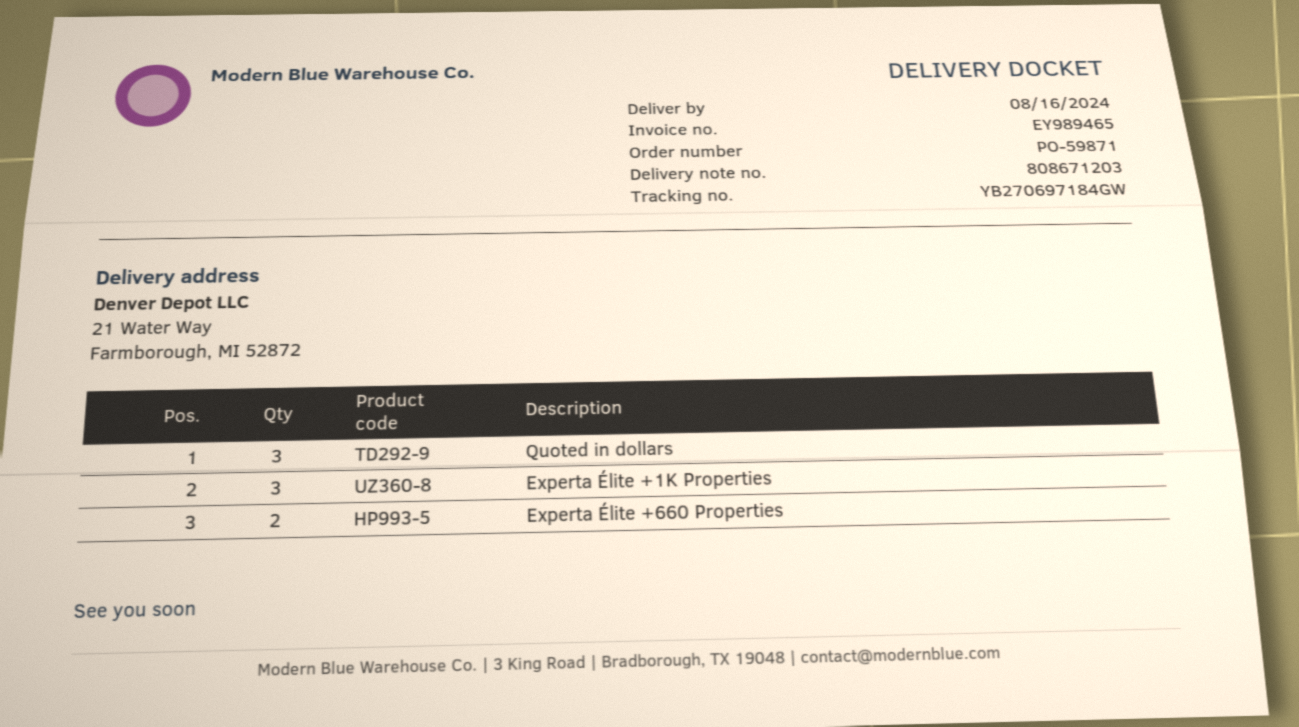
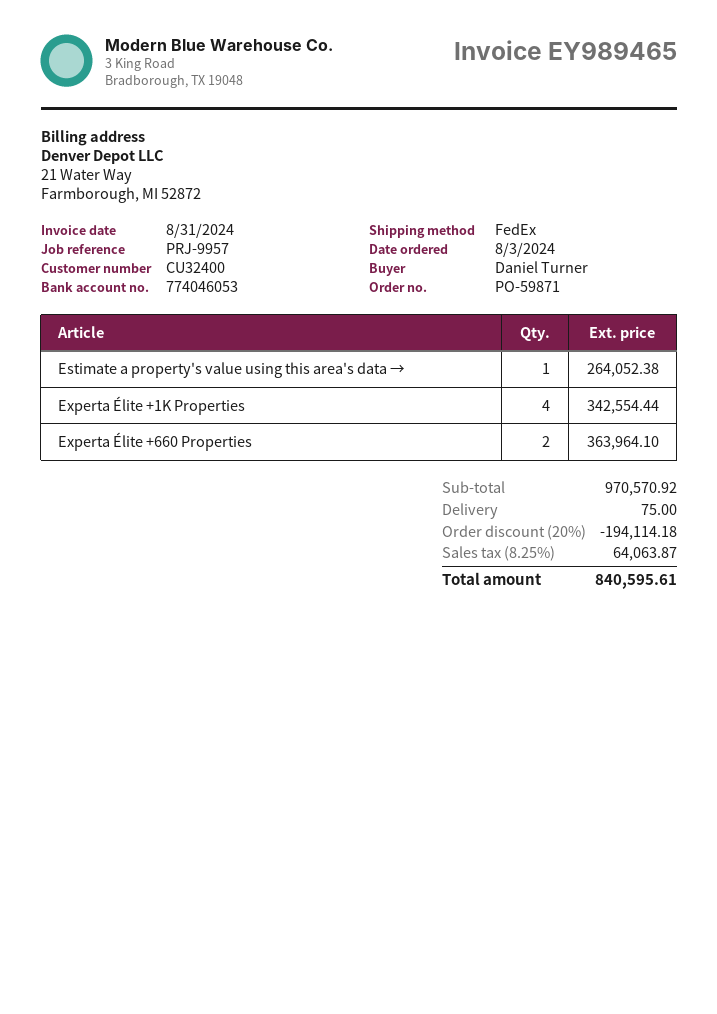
Quoted in dollars: 3 -> none
Experta Élite +1K Properties: 3 -> 4
Estimate a property's value using this area's data →: none -> 1

